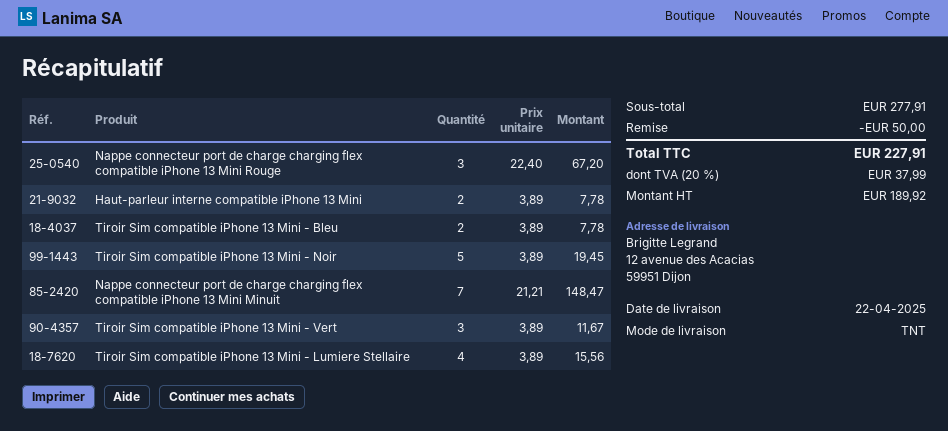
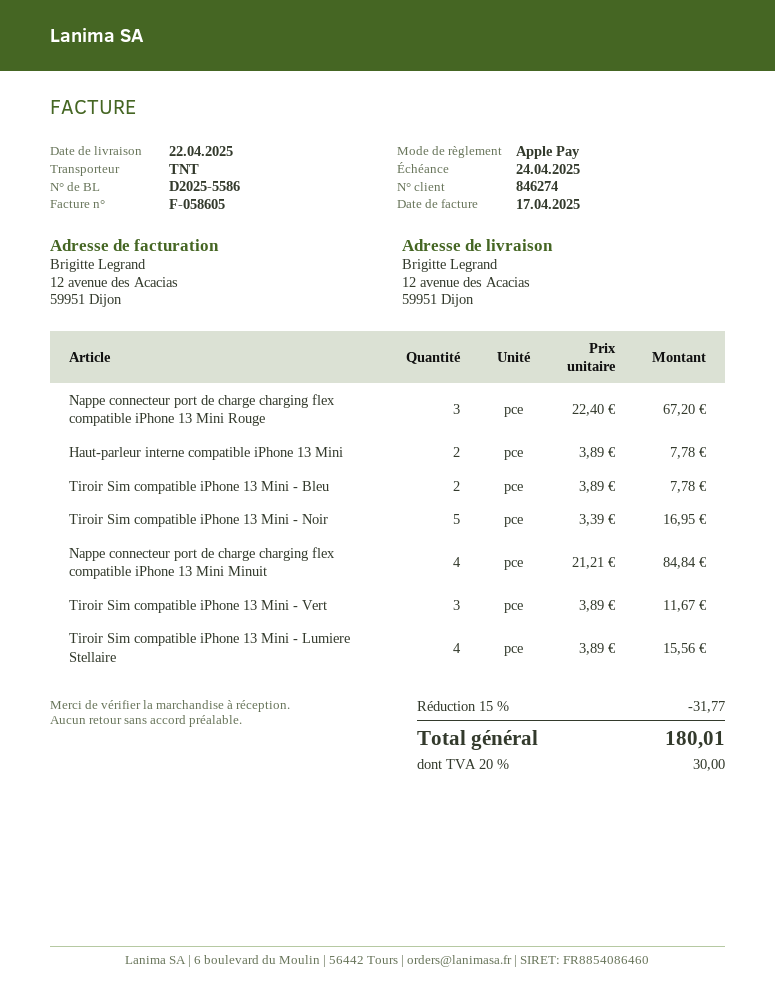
Tiroir Sim compatible iPhone 13 Mini - Noir: 5 x 3.89 = 19.45 -> 5 x 3.39 = 16.95
Nappe connecteur port de charge charging flex compatible iPhone 13 Mini Minuit: 7 x 21.21 = 148.47 -> 4 x 21.21 = 84.84
discount: 50.00 -> 31.77
tax: 20% = 37.99 -> 20% = 30.00
total: 227.91 -> 180.01

